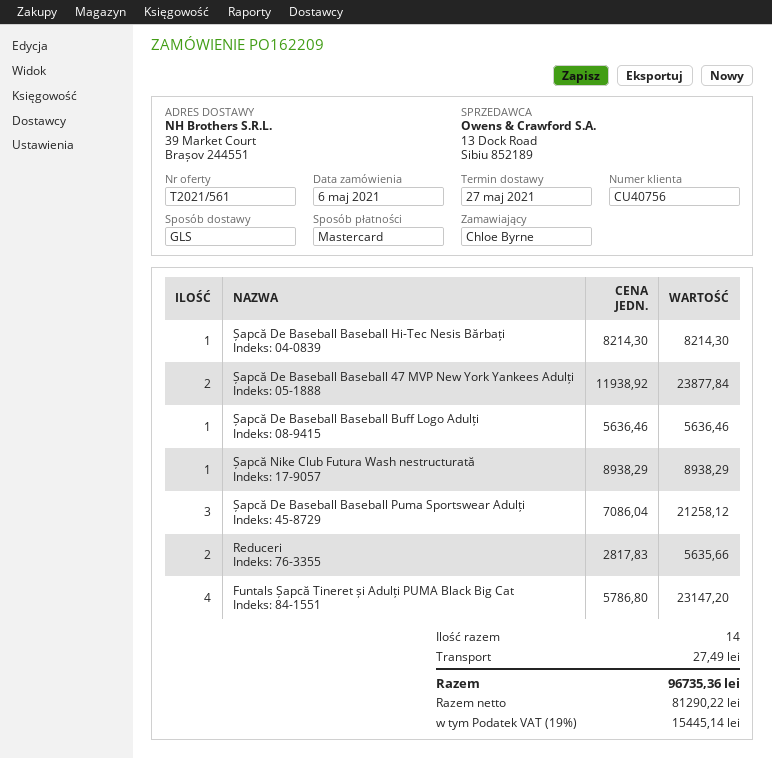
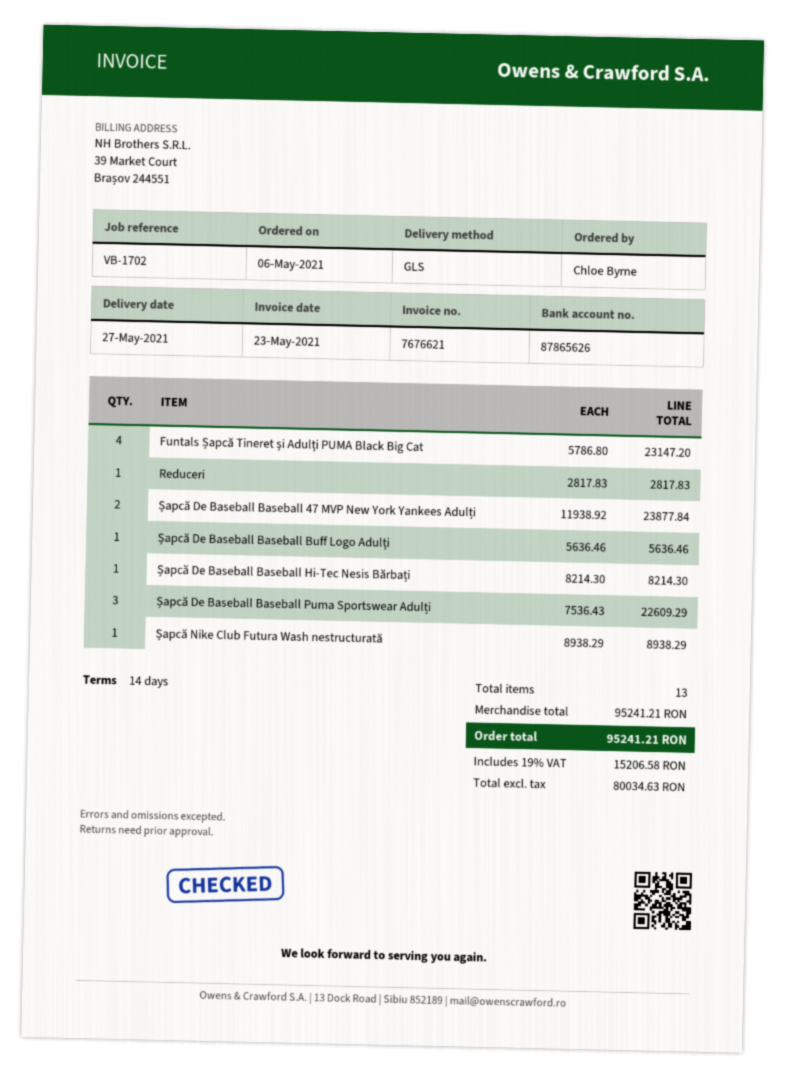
Șapcă De Baseball Baseball Puma Sportswear Adulți: 3 x 7086.04 = 21258.12 -> 3 x 7536.43 = 22609.29
Reduceri: 2 x 2817.83 = 5635.66 -> 1 x 2817.83 = 2817.83
total quantity: 14 -> 13
shipping: 27.49 -> none
net: 81290.22 -> 80034.63
tax: 19% = 15445.14 -> 19% = 15206.58
total: 96735.36 -> 95241.21

